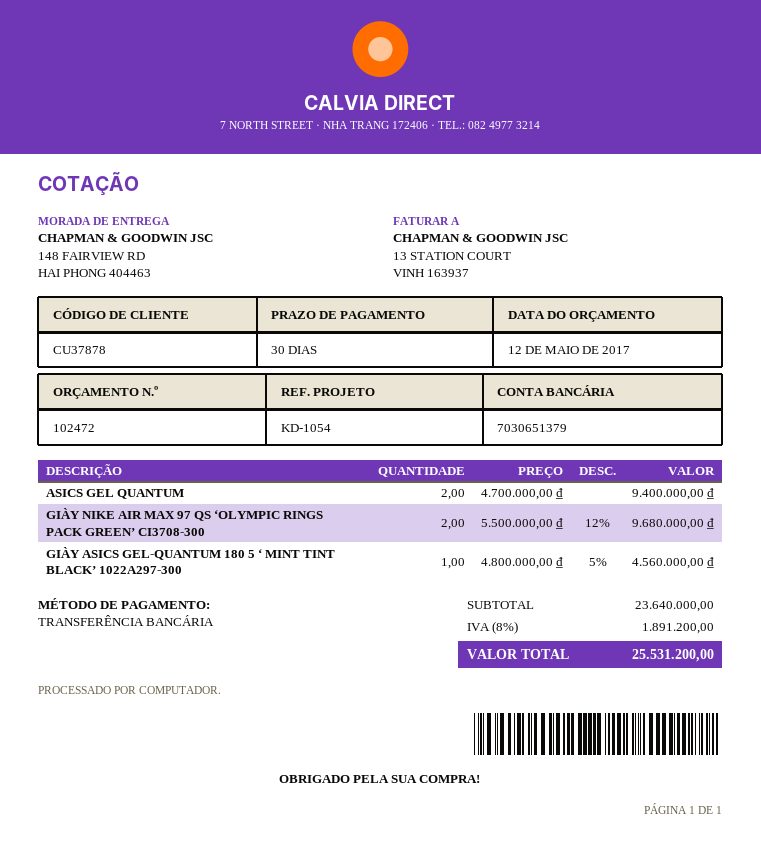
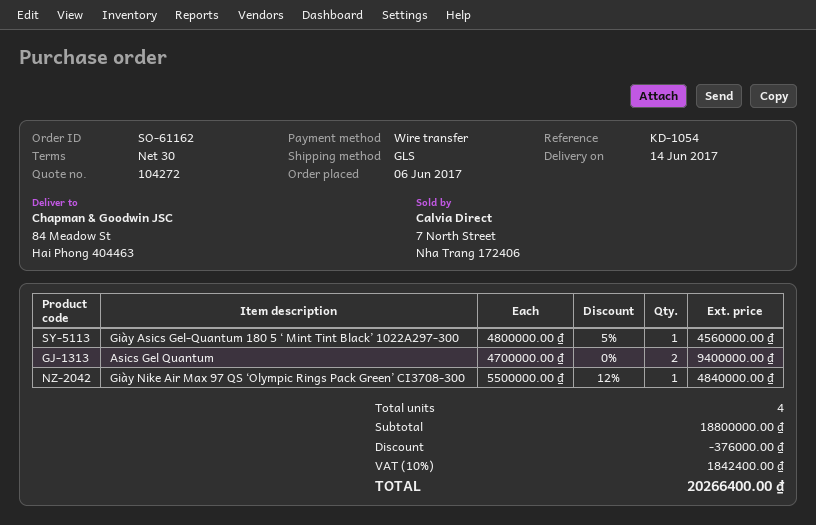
quote number: 102472 -> 104272
ship to: 148 FAIRVIEW RD, HAI PHONG 404463 -> 84 Meadow St, Hai Phong 404463
GIÀY NIKE AIR MAX 97 QS ‘OLYMPIC RINGS PACK GREEN’ CI3708-300: 2 x 5500000.00 - 12% = 9680000.00 -> 1 x 5500000.00 - 12% = 4840000.00
subtotal: 23640000.00 -> 18800000.00
discount: none -> 376000.00
tax: 8% = 1891200.00 -> 10% = 1842400.00
total: 25531200.00 -> 20266400.00

